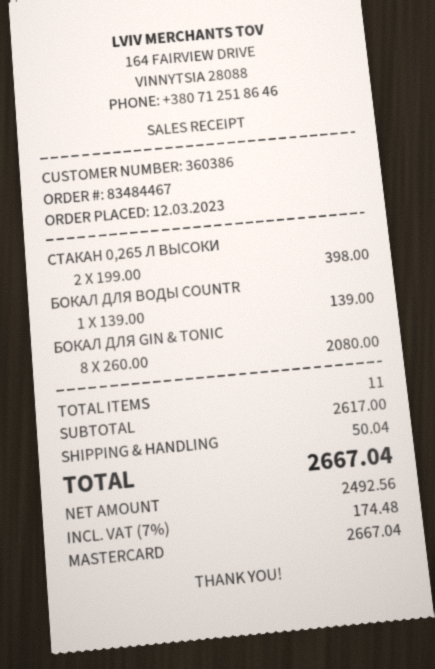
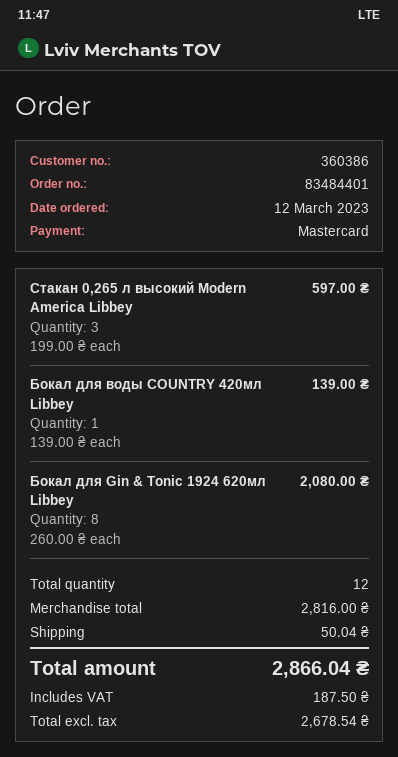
order number: 83484467 -> 83484401
СТАКАН 0,265 Л ВЫСОКИ: 2 x 199.00 = 398.00 -> 3 x 199.00 = 597.00
total quantity: 11 -> 12
subtotal: 2617.00 -> 2816.00
net: 2492.56 -> 2678.54
tax: 174.48 -> 187.50
total: 2667.04 -> 2866.04

